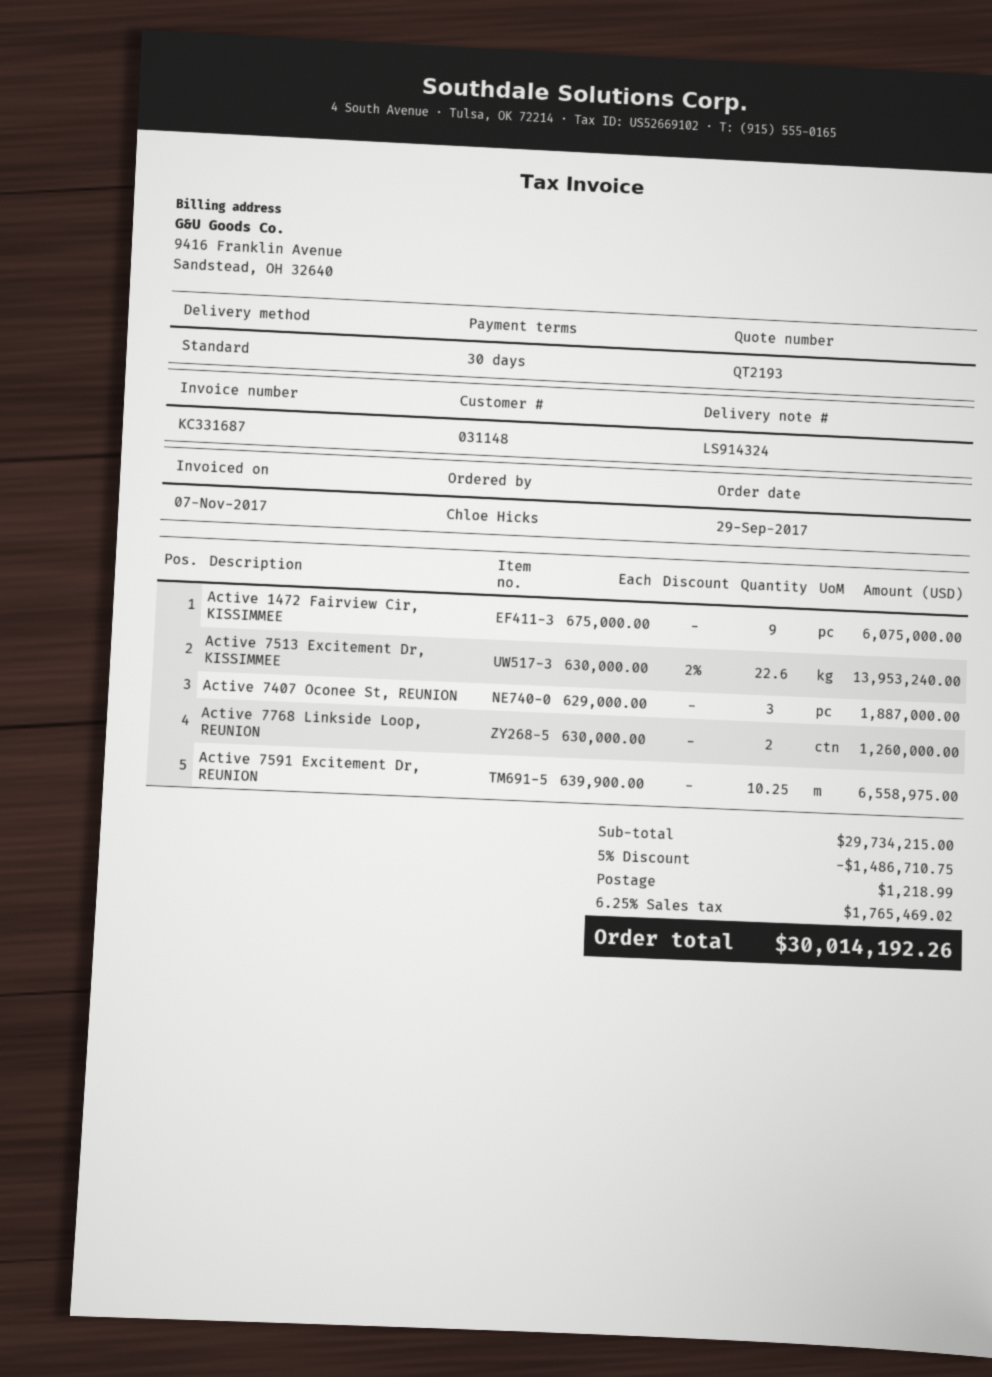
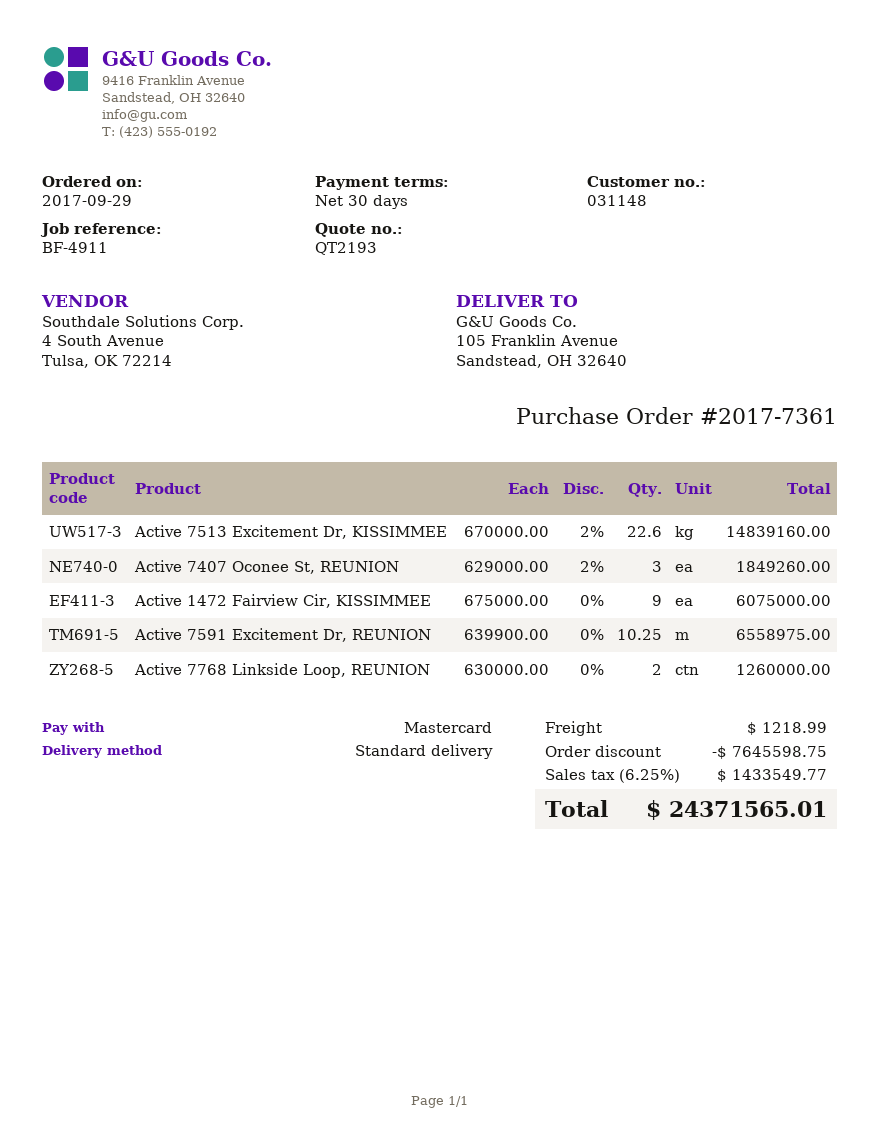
Active 7513 Excitement Dr, KISSIMMEE: 22.6 x 630000.00 - 2% = 13953240.00 -> 22.6 x 670000.00 - 2% = 14839160.00
Active 7407 Oconee St, REUNION: 3 x 629000.00 = 1887000.00 -> 3 x 629000.00 - 2% = 1849260.00
discount: 1486710.75 -> 7645598.75
tax: 6.25% = 1765469.02 -> 6.25% = 1433549.77
total: 30014192.26 -> 24371565.01

